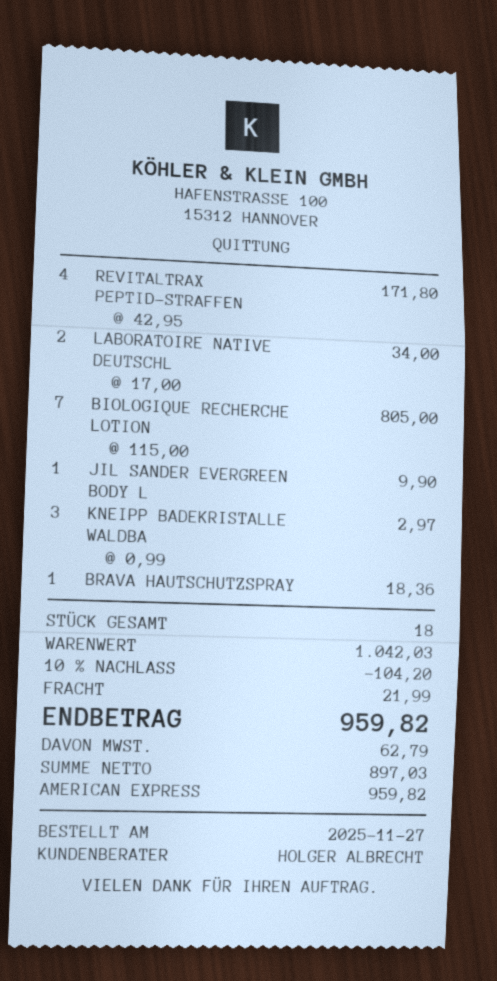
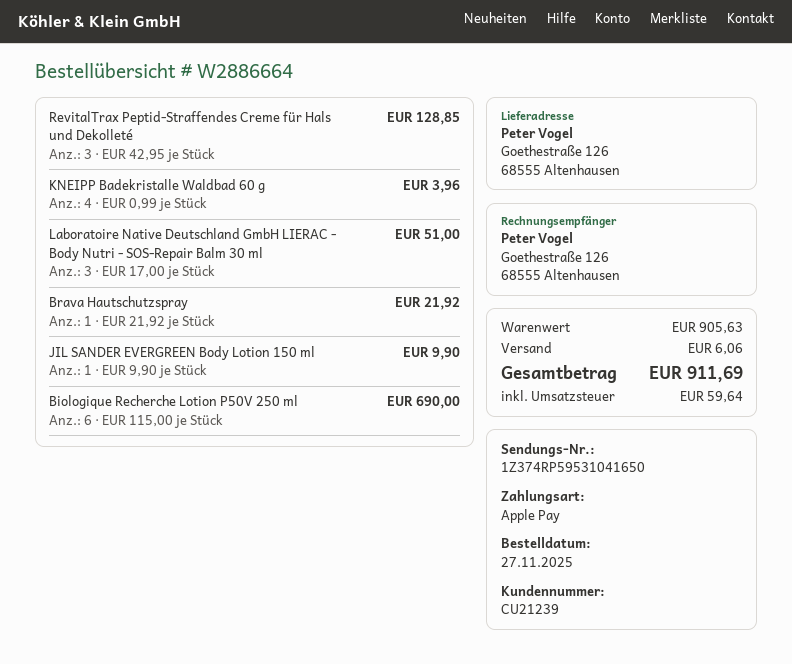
payment method: American Express -> Apple Pay
REVITALTRAX PEPTID-STRAFFEN: 4 x 42.95 = 171.80 -> 3 x 42.95 = 128.85
LABORATOIRE NATIVE DEUTSCHL: 2 x 17.00 = 34.00 -> 3 x 17.00 = 51.00
BIOLOGIQUE RECHERCHE LOTION: 7 x 115.00 = 805.00 -> 6 x 115.00 = 690.00
KNEIPP BADEKRISTALLE WALDBA: 3 x 0.99 = 2.97 -> 4 x 0.99 = 3.96
BRAVA HAUTSCHUTZSPRAY: 1 x 18.36 = 18.36 -> 1 x 21.92 = 21.92
subtotal: 1042.03 -> 905.63
discount: 10% = 104.20 -> none
shipping: 21.99 -> 6.06
tax: 62.79 -> 59.64
total: 959.82 -> 911.69

